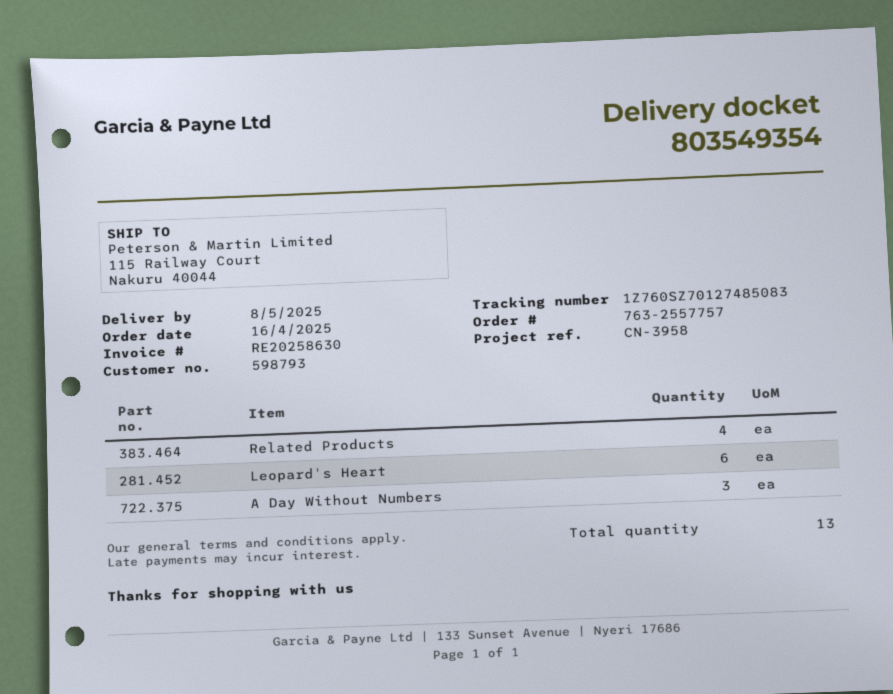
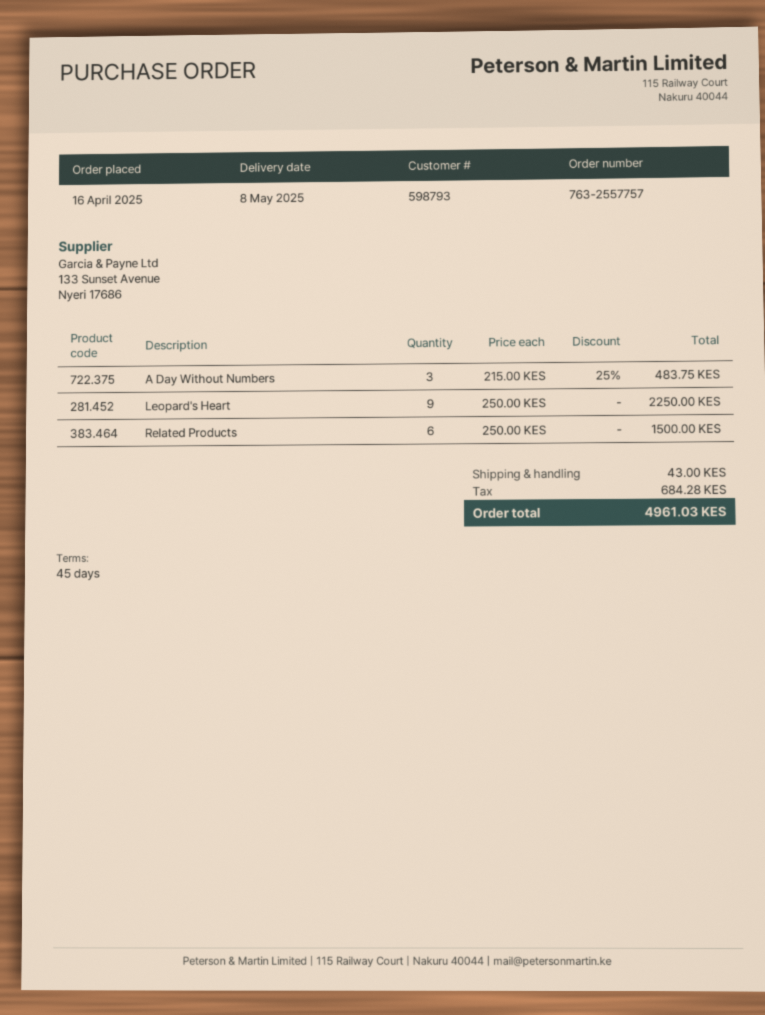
Related Products: 4 -> 6
Leopard's Heart: 6 -> 9

